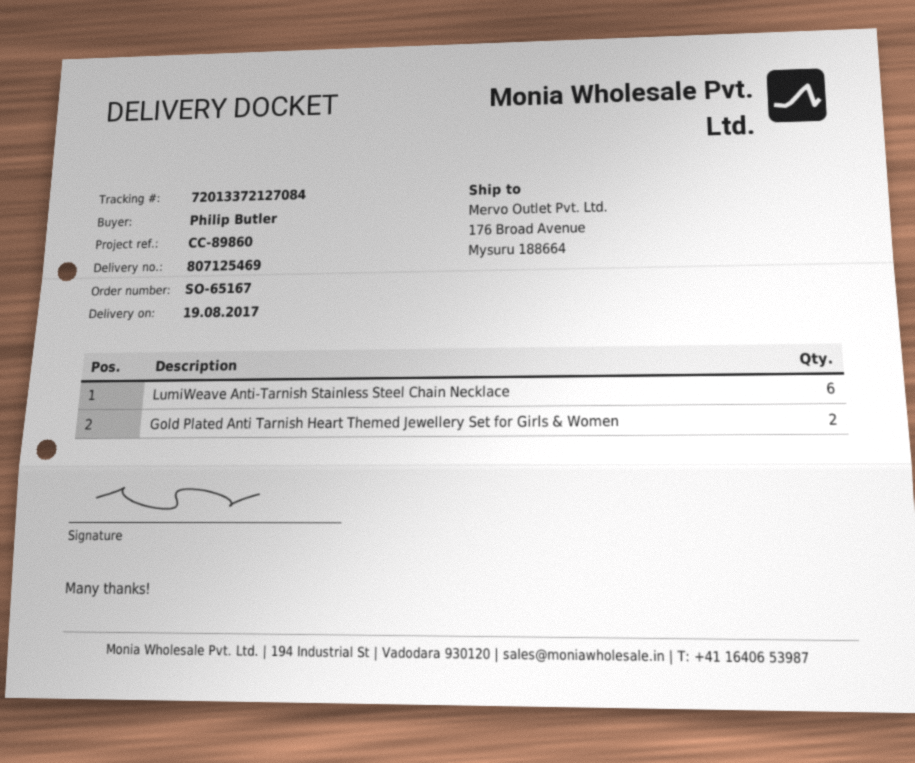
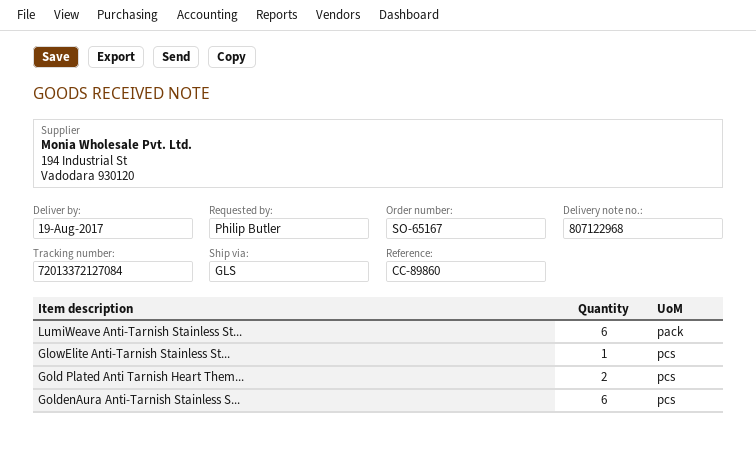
delivery note number: 807125469 -> 807122968
GlowElite Anti-Tarnish Stainless St...: none -> 1
GoldenAura Anti-Tarnish Stainless S...: none -> 6

